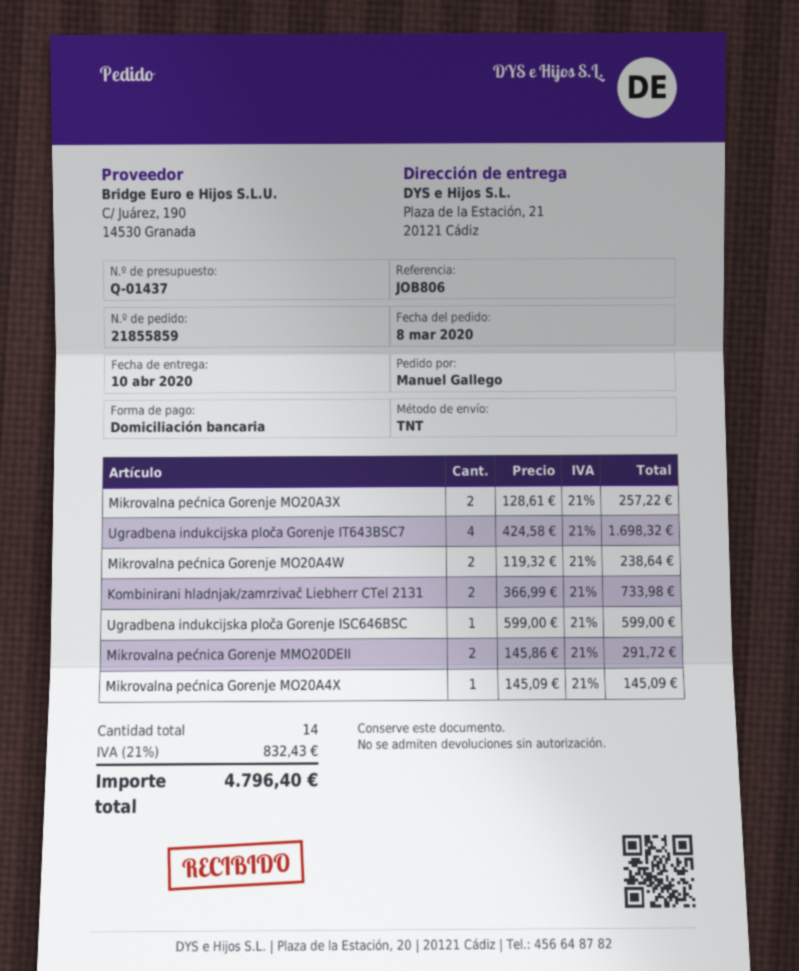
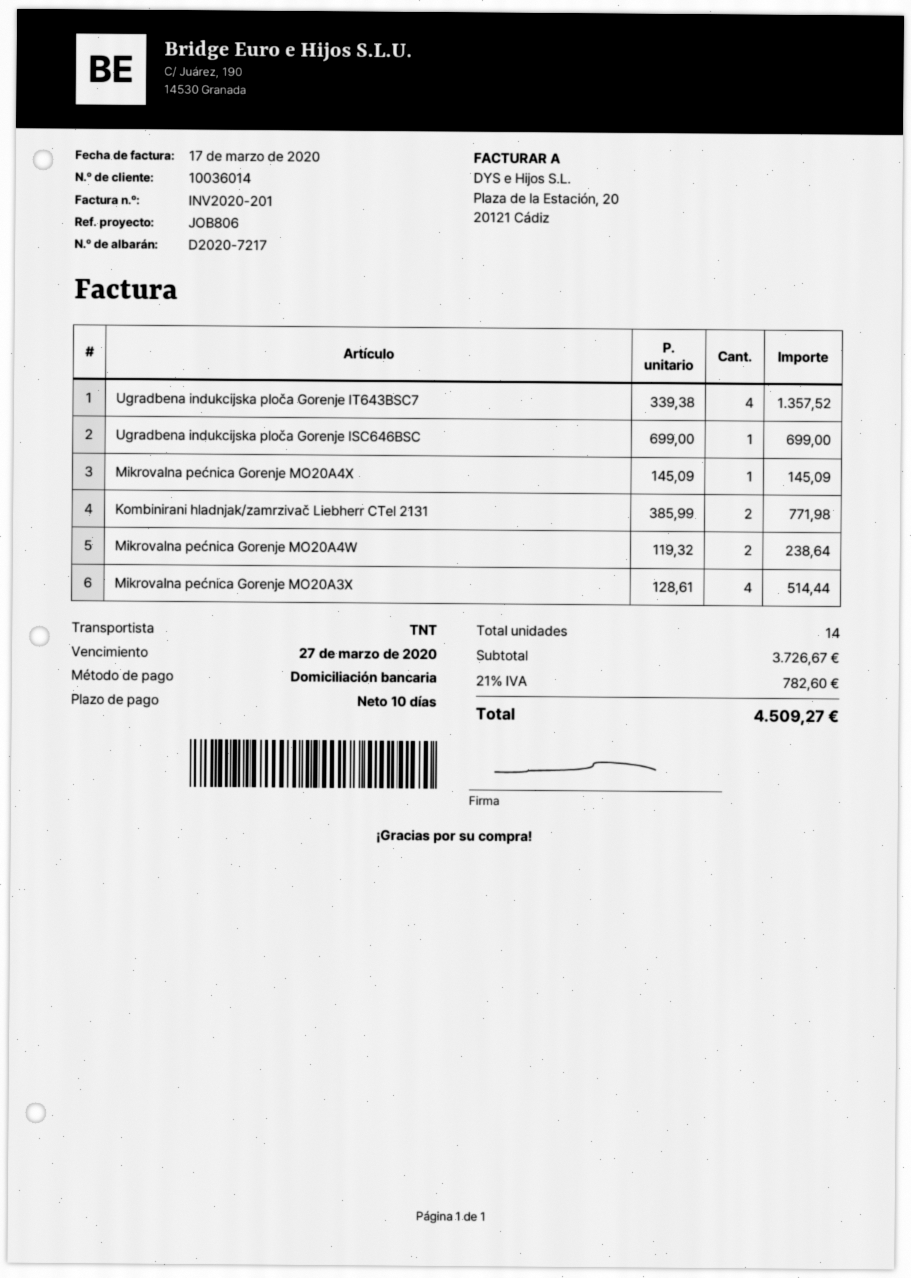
Mikrovalna pećnica Gorenje MO20A3X: 2 x 128.61 = 257.22 -> 4 x 128.61 = 514.44
Ugradbena indukcijska ploča Gorenje IT643BSC7: 4 x 424.58 = 1698.32 -> 4 x 339.38 = 1357.52
Kombinirani hladnjak/zamrzivač Liebherr CTel 2131: 2 x 366.99 = 733.98 -> 2 x 385.99 = 771.98
Ugradbena indukcijska ploča Gorenje ISC646BSC: 1 x 599.00 = 599.00 -> 1 x 699.00 = 699.00
Mikrovalna pećnica Gorenje MMO20DEII: 2 x 145.86 = 291.72 -> none
tax: 21% = 832.43 -> 21% = 782.60
total: 4796.40 -> 4509.27

